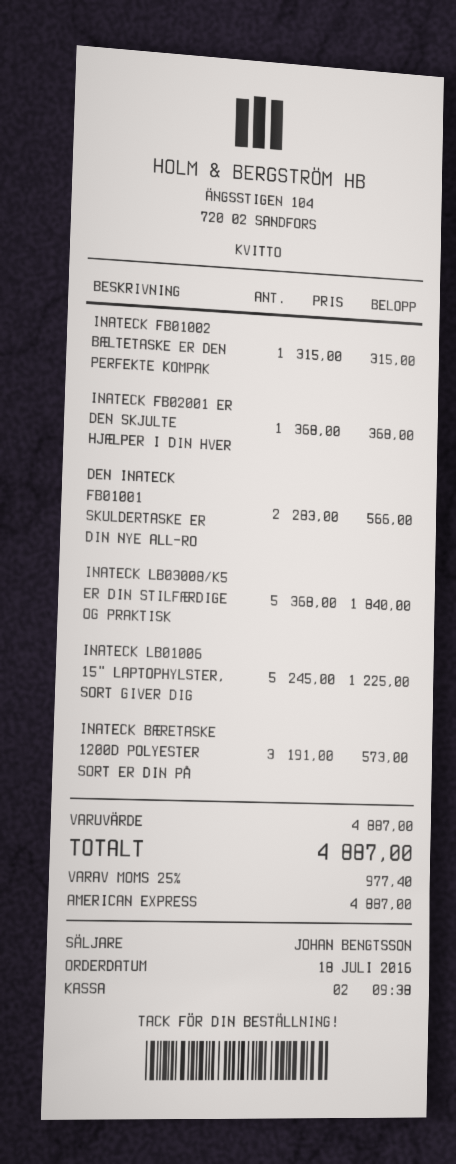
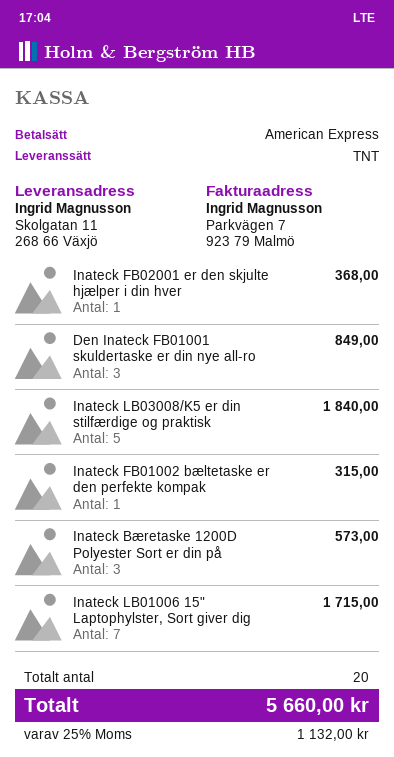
DEN INATECK FB01001 SKULDERTASKE ER DIN NYE ALL-RO: 2 for 566.00 -> 3 for 849.00
INATECK LB01006 15" LAPTOPHYLSTER, SORT GIVER DIG: 5 for 1225.00 -> 7 for 1715.00
tax: 25% = 977.40 -> 25% = 1132.00
total: 4887.00 -> 5660.00

